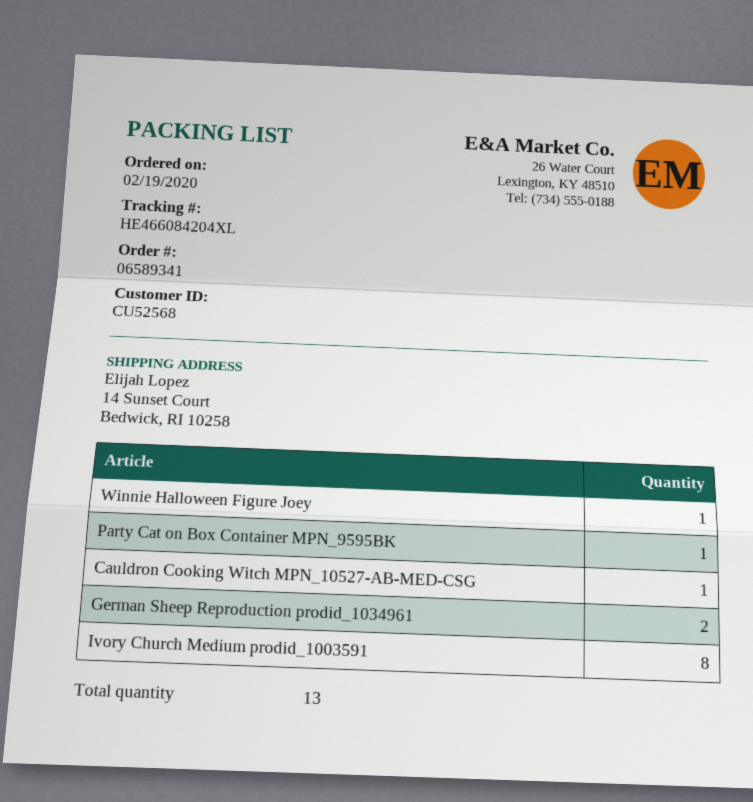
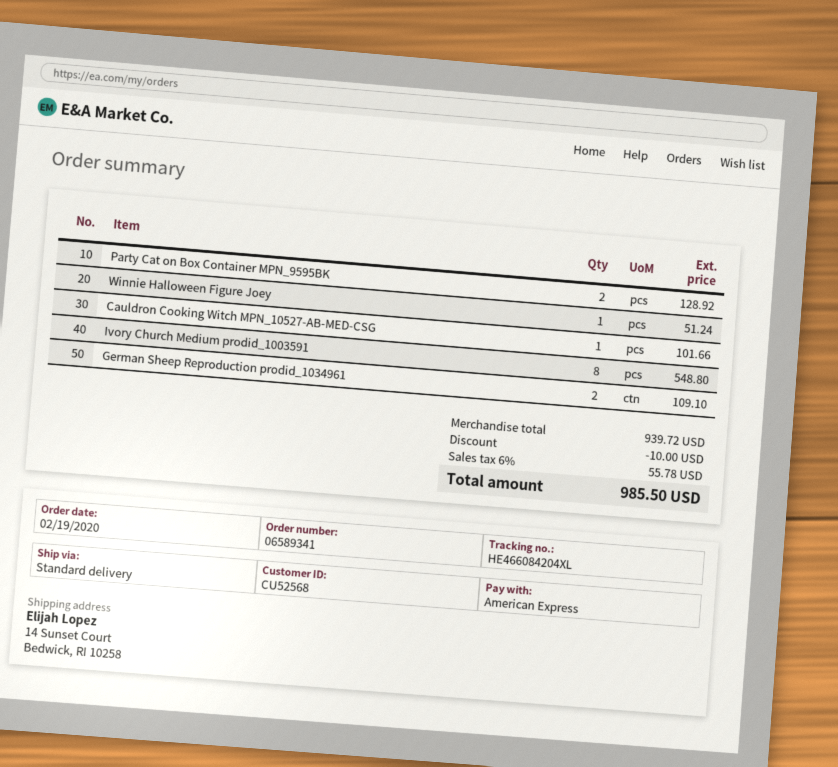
Party Cat on Box Container MPN_9595BK: 1 -> 2

